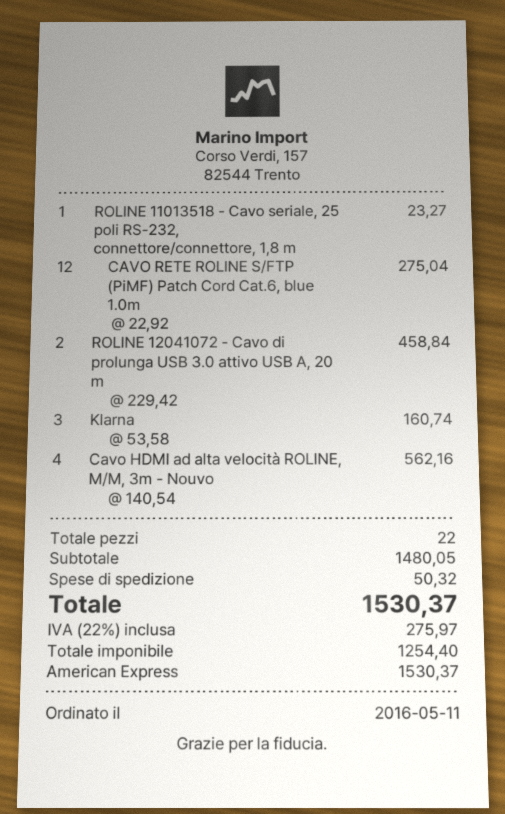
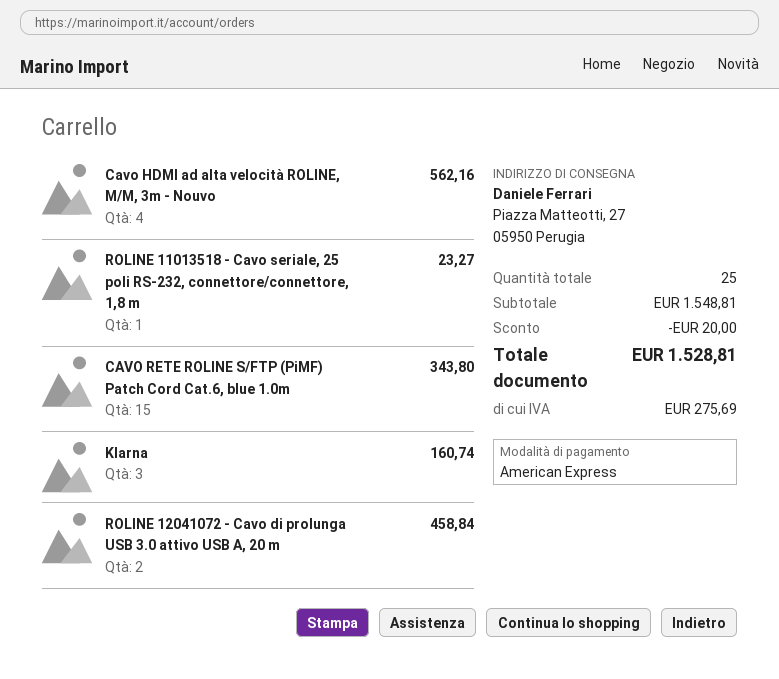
CAVO RETE ROLINE S/FTP (PiMF) Patch Cord Cat.6, blue 1.0m: 12 for 275.04 -> 15 for 343.80
total quantity: 22 -> 25
subtotal: 1480.05 -> 1548.81
discount: none -> 20.00
shipping: 50.32 -> none
tax: 275.97 -> 275.69
total: 1530.37 -> 1528.81

